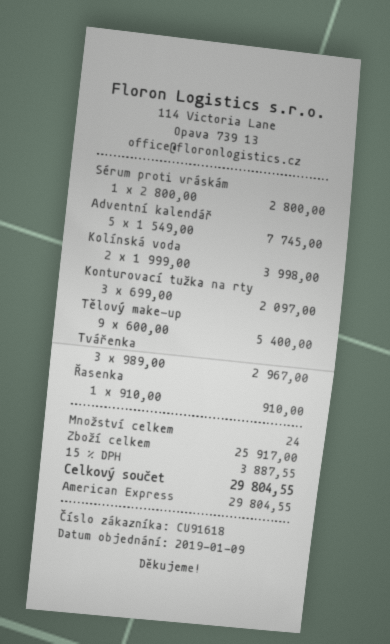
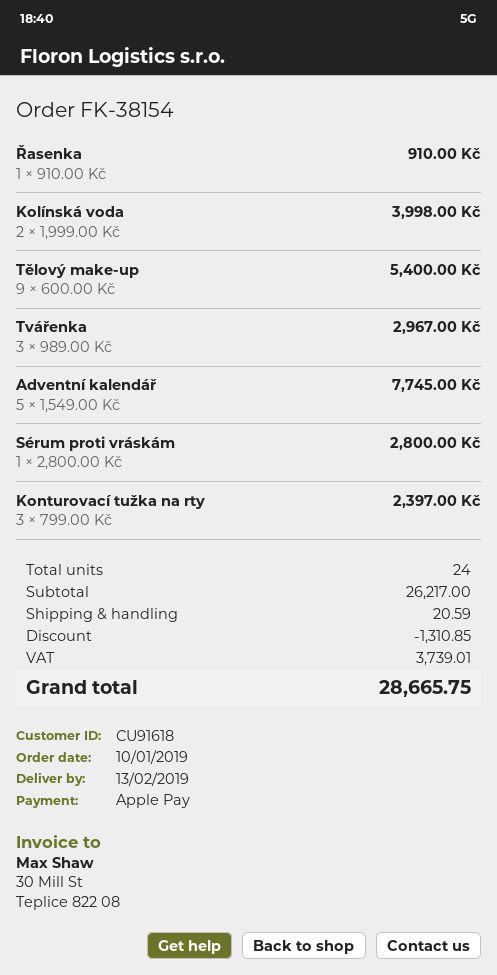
order date: 2019-01-09 -> 2019-01-10
payment method: American Express -> Apple Pay
Konturovací tužka na rty: 3 x 699.00 = 2097.00 -> 3 x 799.00 = 2397.00
subtotal: 25917.00 -> 26217.00
discount: none -> 1310.85
shipping: none -> 20.59
tax: 3887.55 -> 3739.01
total: 29804.55 -> 28665.75

